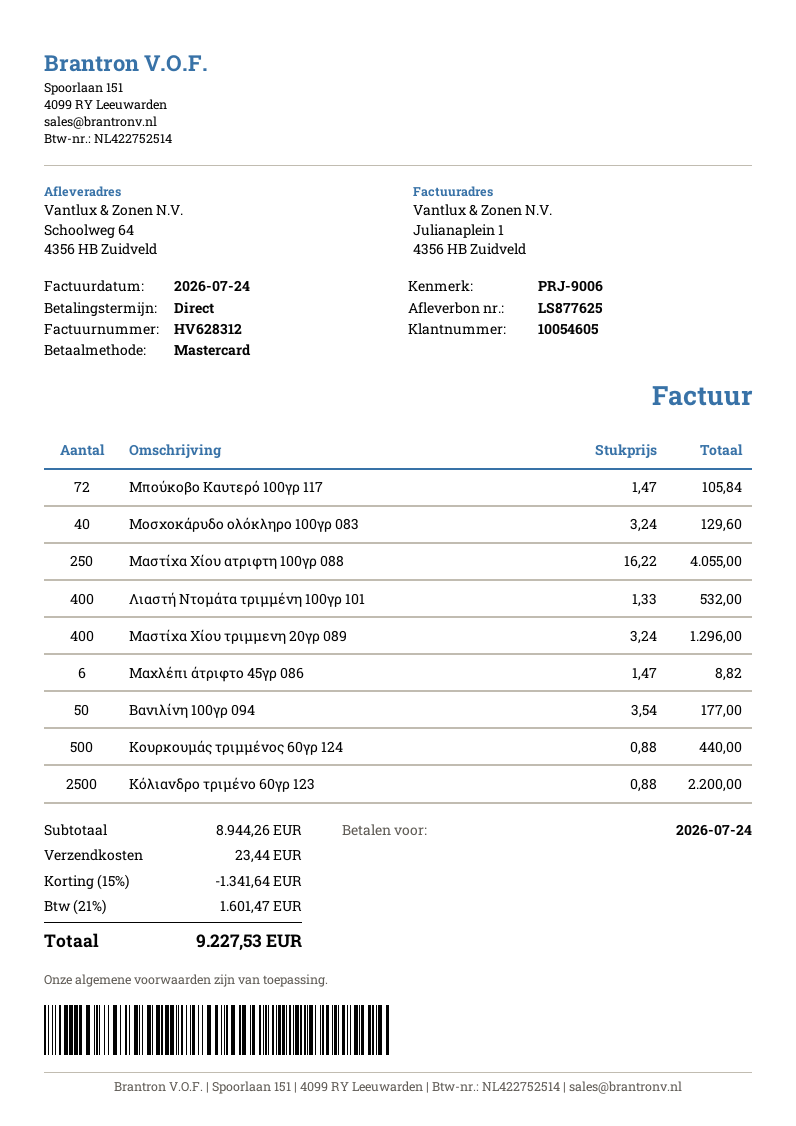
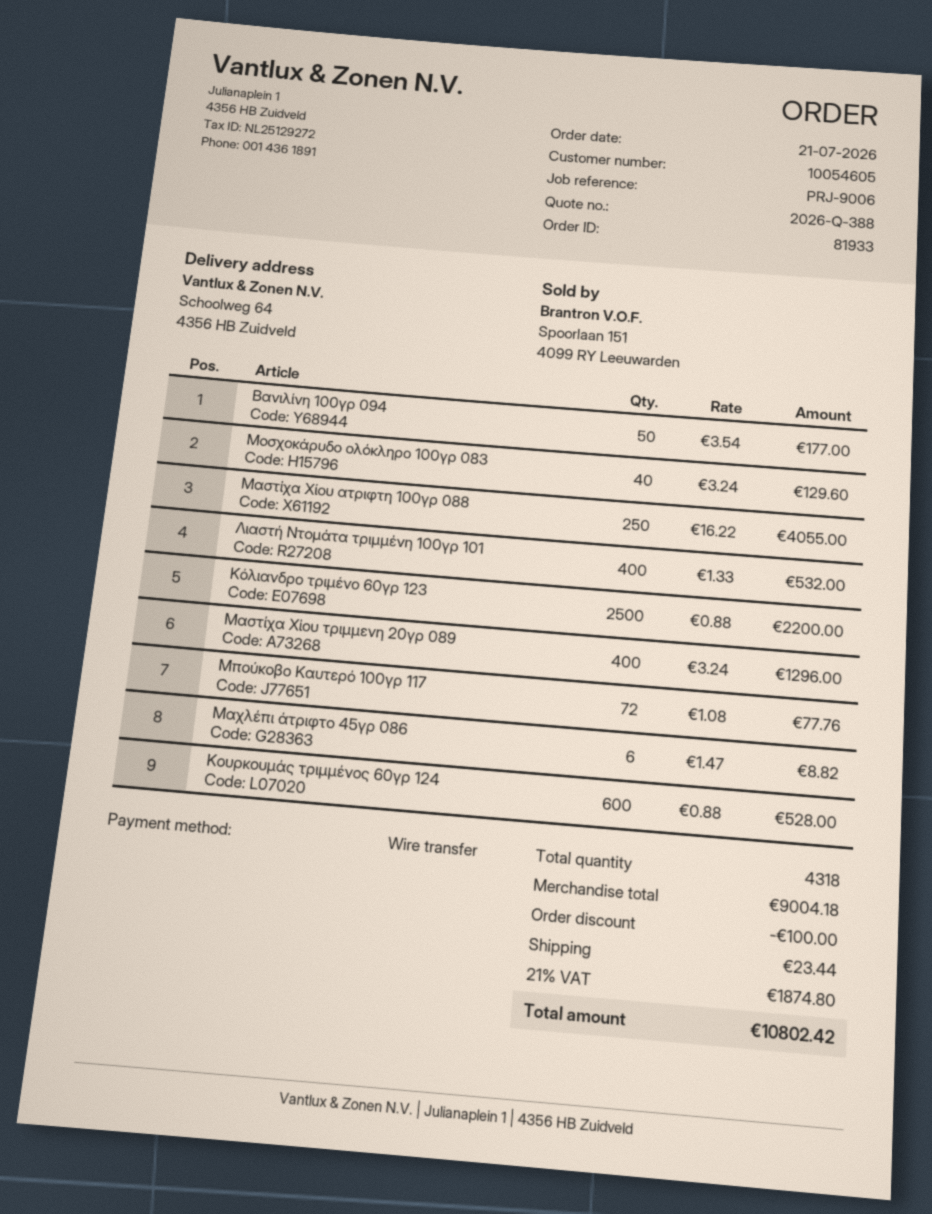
payment method: Mastercard -> bank transfer
Μπούκοβο Καυτερό 100γρ 117: 72 x 1.47 = 105.84 -> 72 x 1.08 = 77.76
Κουρκουμάς τριμμένος 60γρ 124: 500 x 0.88 = 440.00 -> 600 x 0.88 = 528.00
subtotal: 8944.26 -> 9004.18
discount: 1341.64 -> 100.00
tax: 21% = 1601.47 -> 21% = 1874.80
total: 9227.53 -> 10802.42

